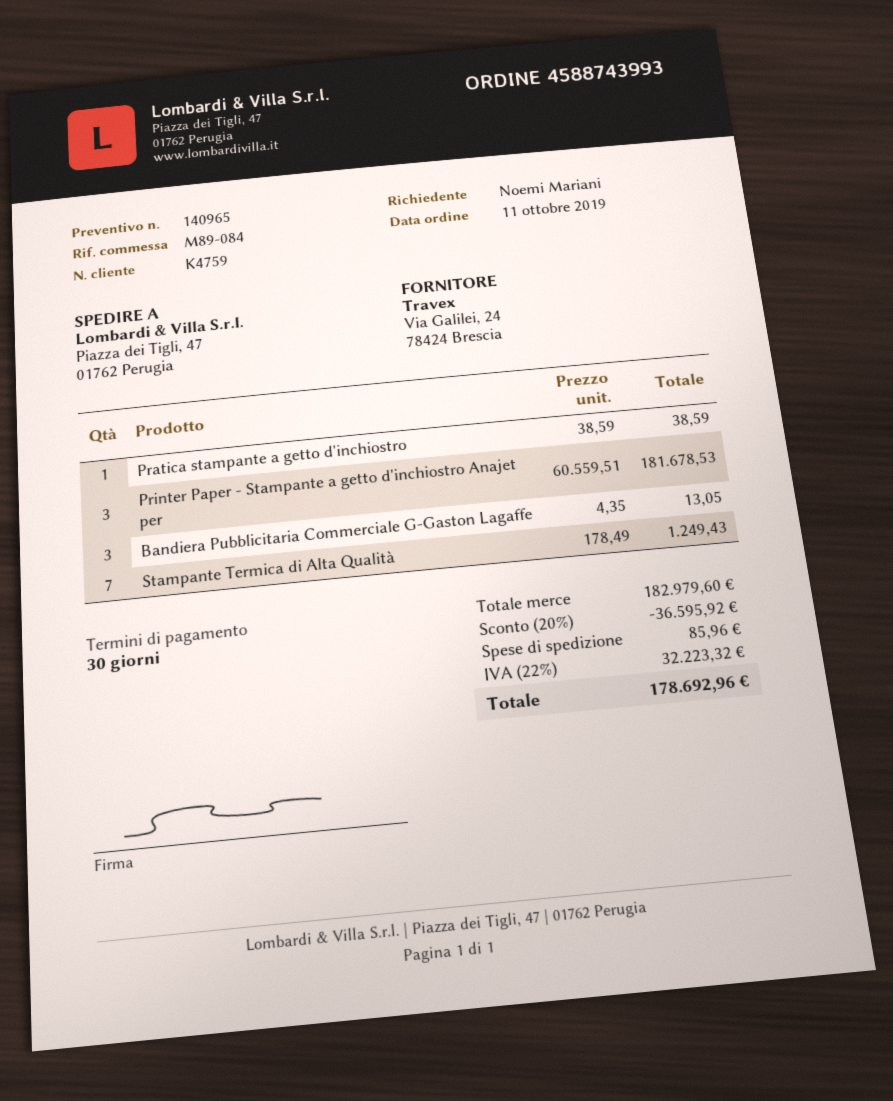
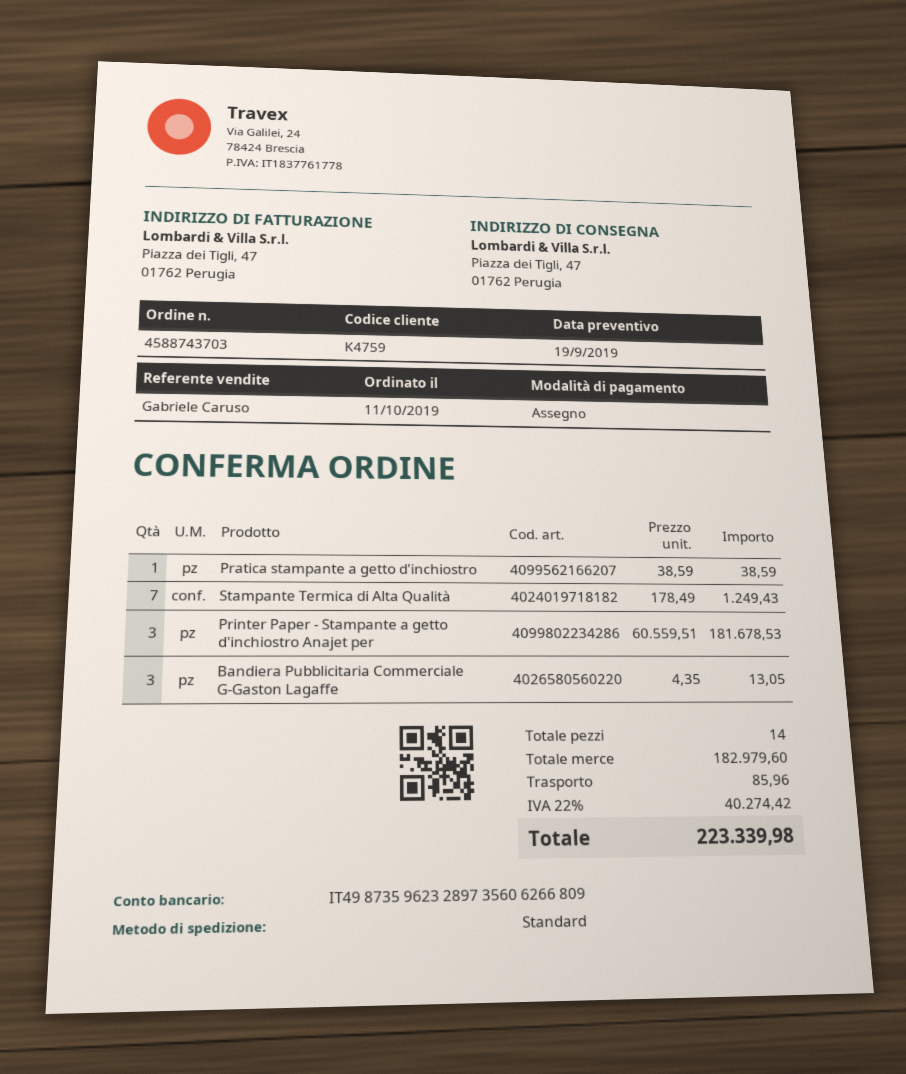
order number: 4588743993 -> 4588743703
discount: 20% = 36595.92 -> none
tax: 22% = 32223.32 -> 22% = 40274.42
total: 178692.96 -> 223339.98

